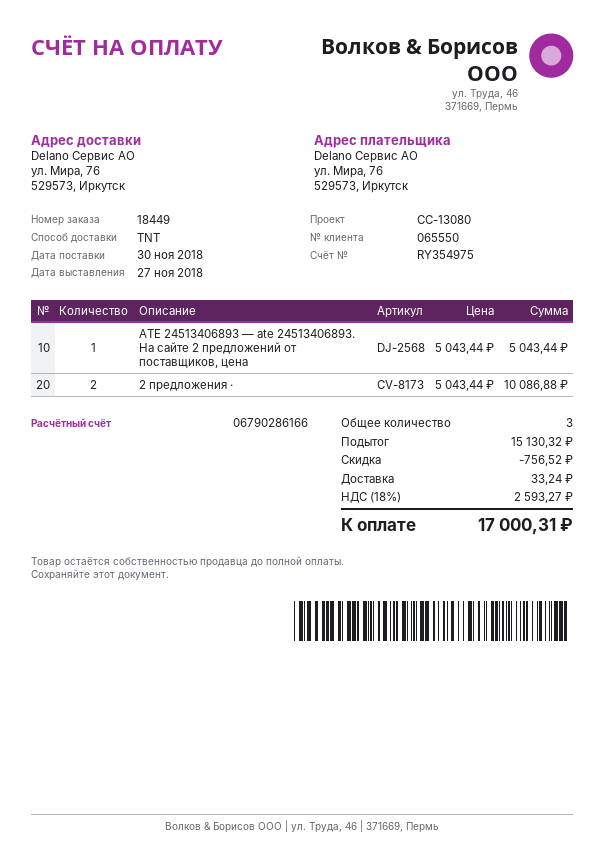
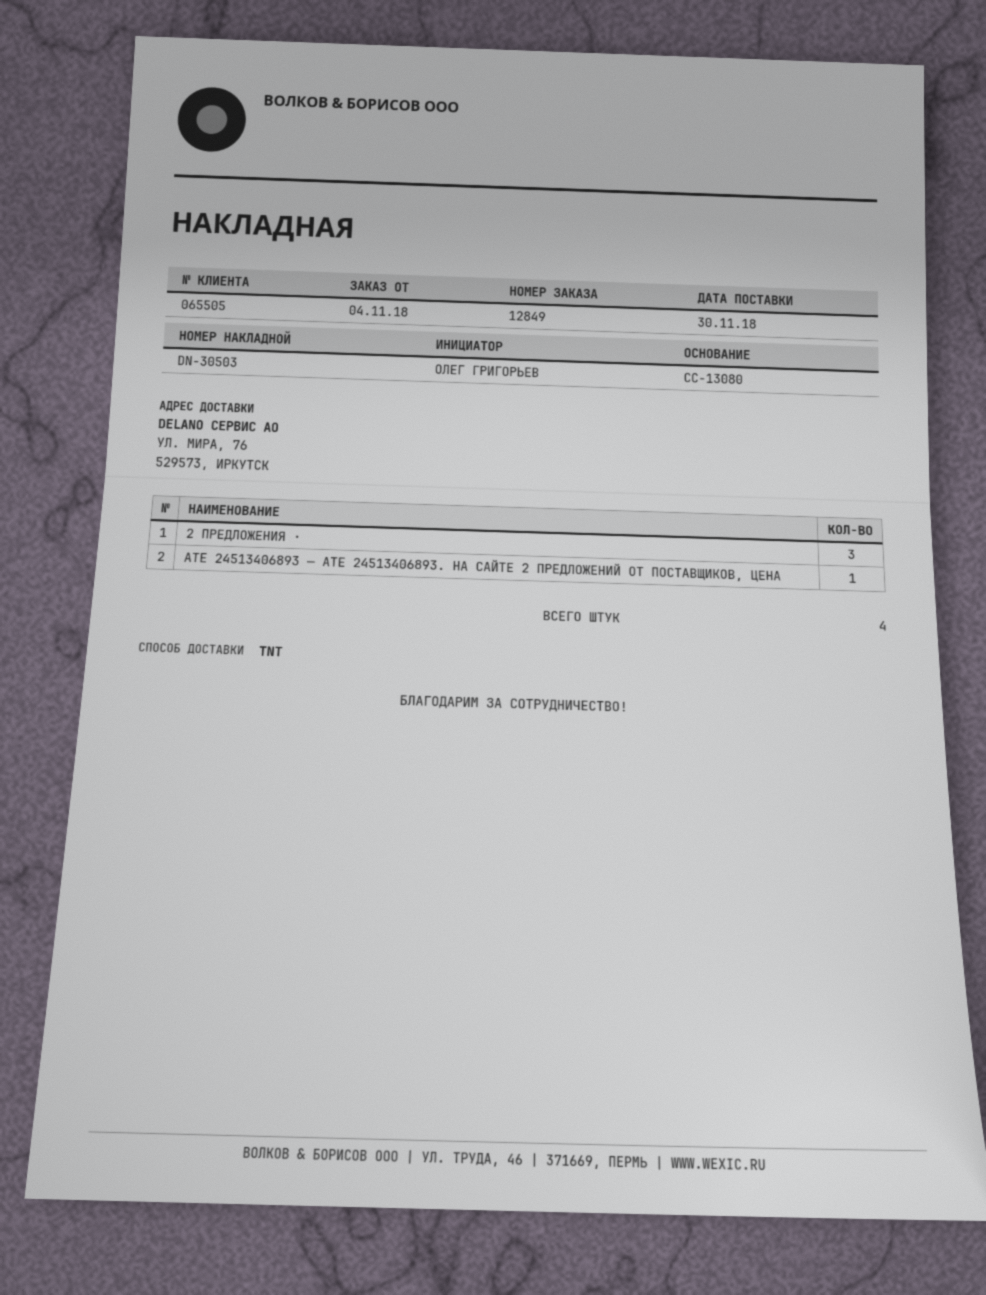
order number: 18449 -> 12849
customer number: 065550 -> 065505
2 предложения ·: 2 -> 3
total quantity: 3 -> 4

